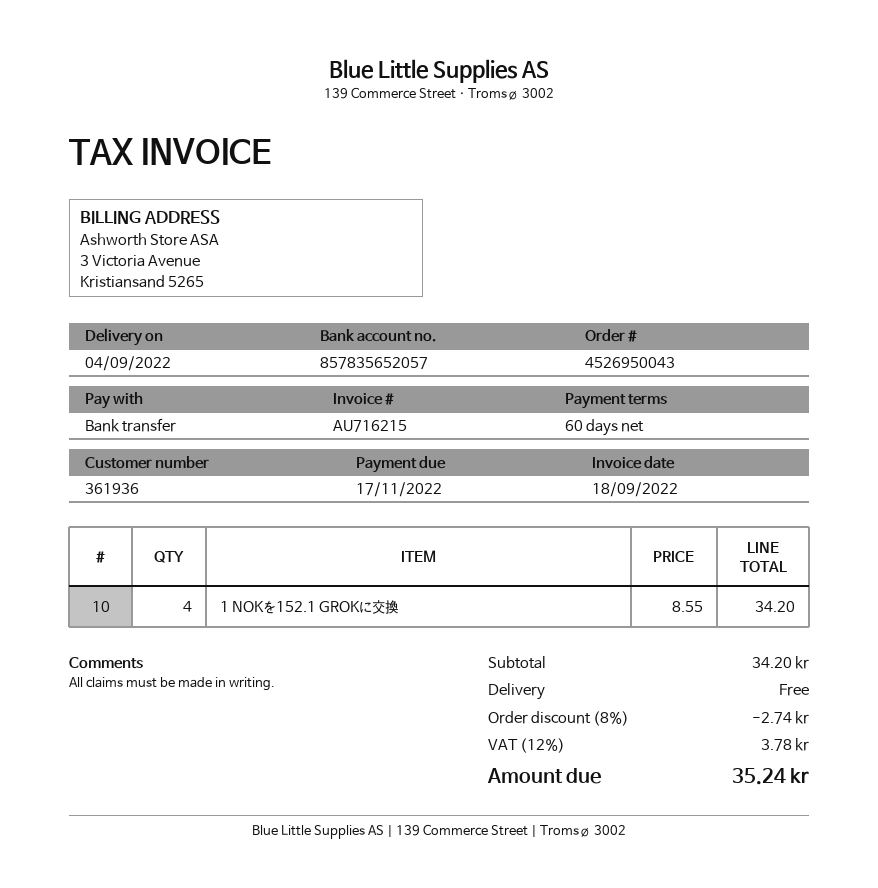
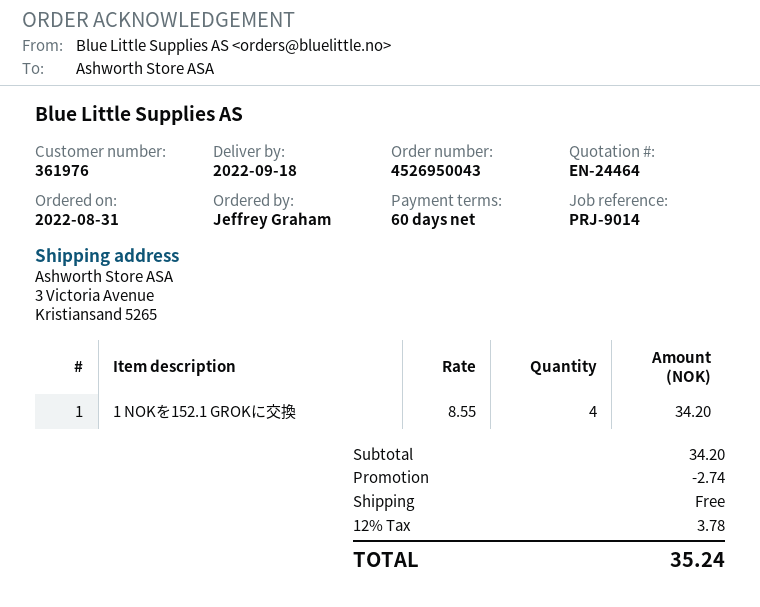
delivery date: 2022-09-04 -> 2022-09-18
customer number: 361936 -> 361976

